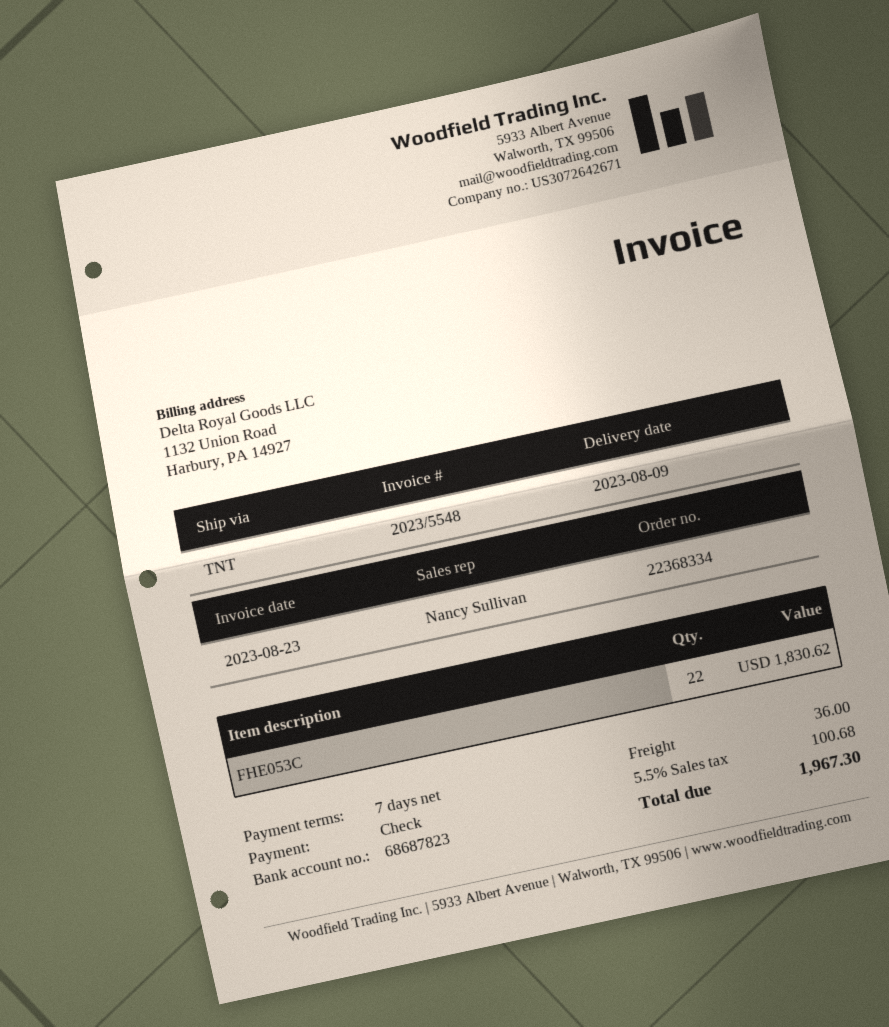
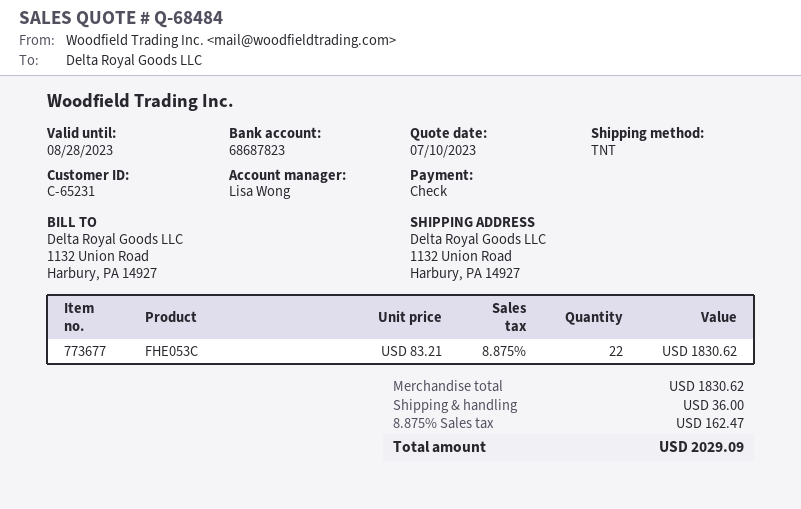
sales rep: Nancy Sullivan -> Lisa Wong
tax: 5.5% = 100.68 -> 8.875% = 162.47
total: 1967.30 -> 2029.09

